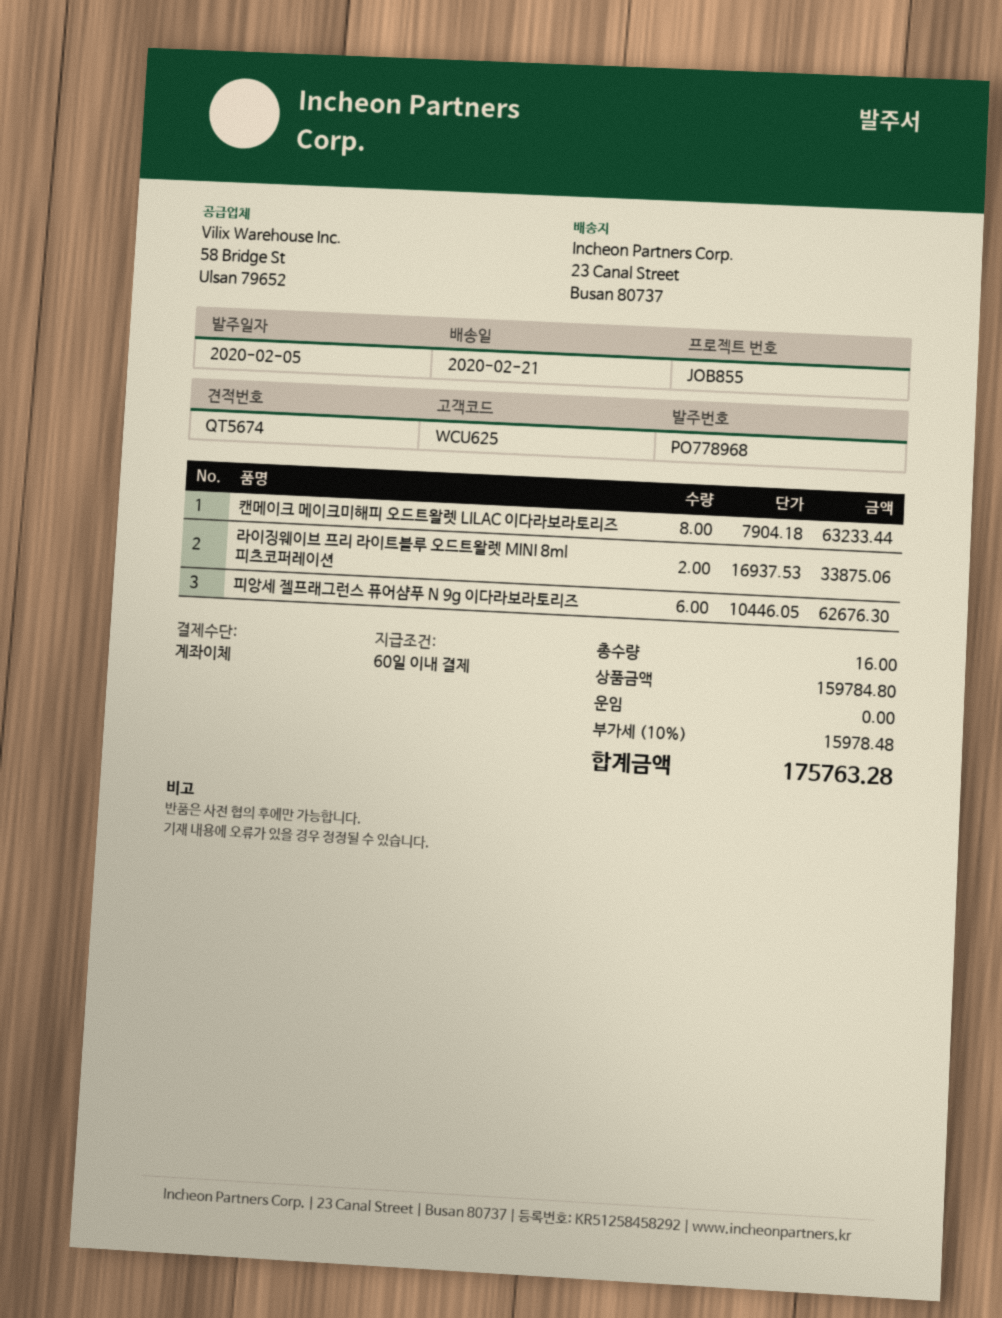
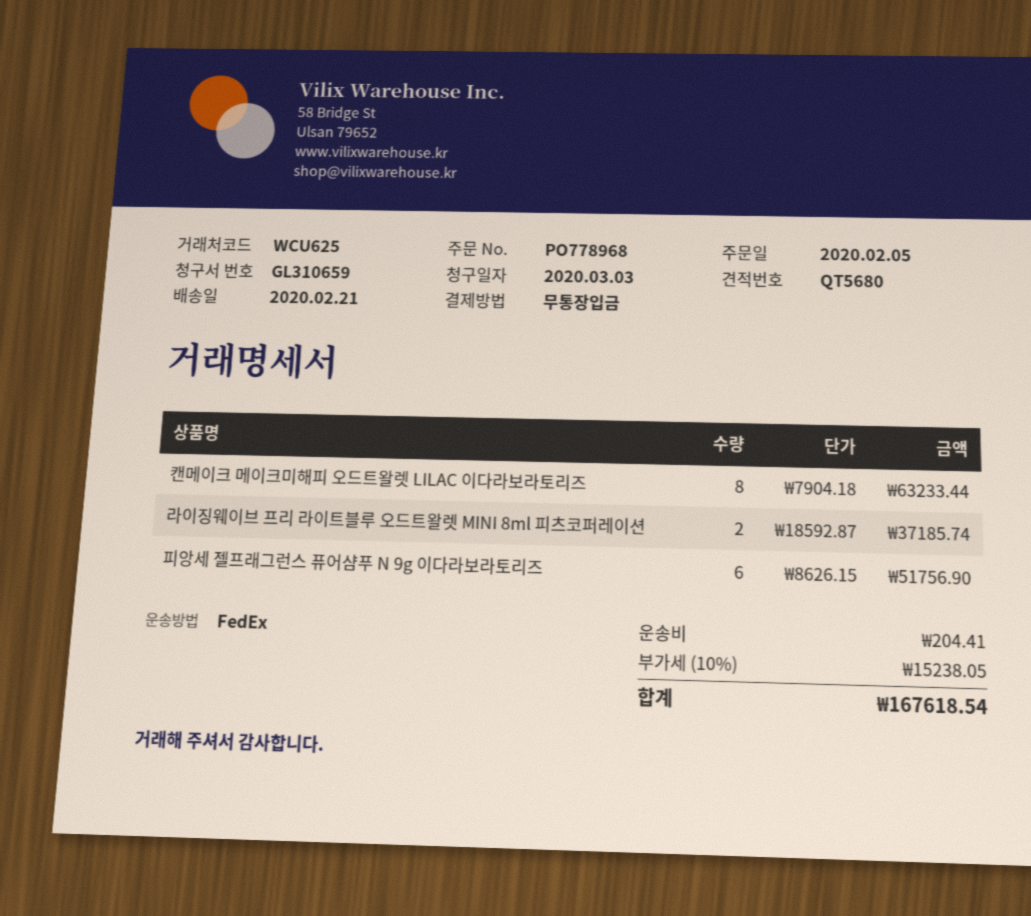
quote number: QT5674 -> QT5680
라이징웨이브 프리 라이트블루 오드트왈렛 MINI 8ml 피츠코퍼레이션: 2 x 16937.53 = 33875.06 -> 2 x 18592.87 = 37185.74
피앙세 젤프래그런스 퓨어샴푸 N 9g 이다라보라토리즈: 6 x 10446.05 = 62676.30 -> 6 x 8626.15 = 51756.90
shipping: 0.00 -> 204.41
tax: 10% = 15978.48 -> 10% = 15238.05
total: 175763.28 -> 167618.54

